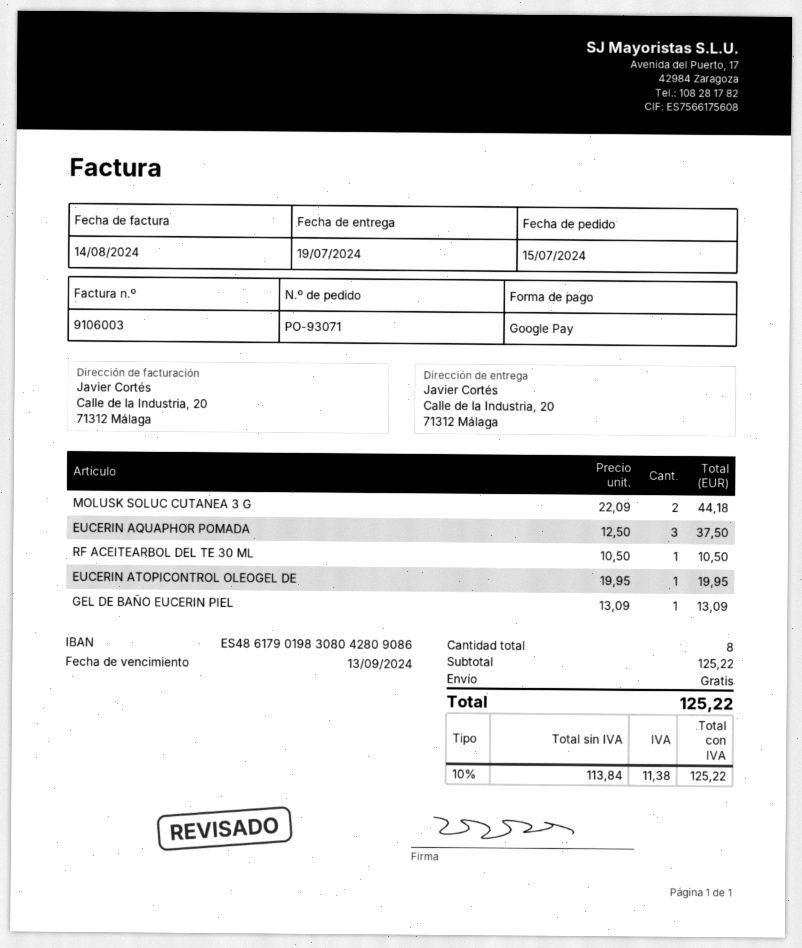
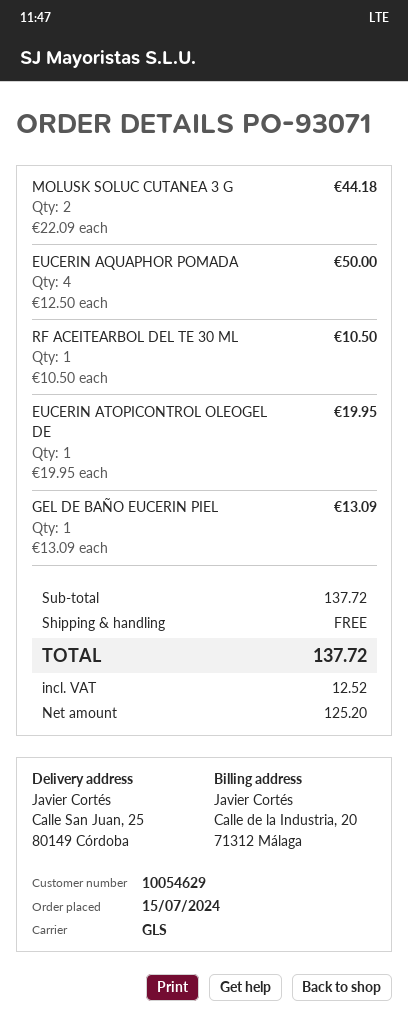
ship to: Calle de la Industria, 20, 71312 Málaga -> Calle San Juan, 25, 80149 Córdoba
EUCERIN AQUAPHOR POMADA: 3 x 12.50 = 37.50 -> 4 x 12.50 = 50.00
subtotal: 125.22 -> 137.72
net: 113.84 -> 125.20
tax: 11.38 -> 12.52
total: 125.22 -> 137.72

